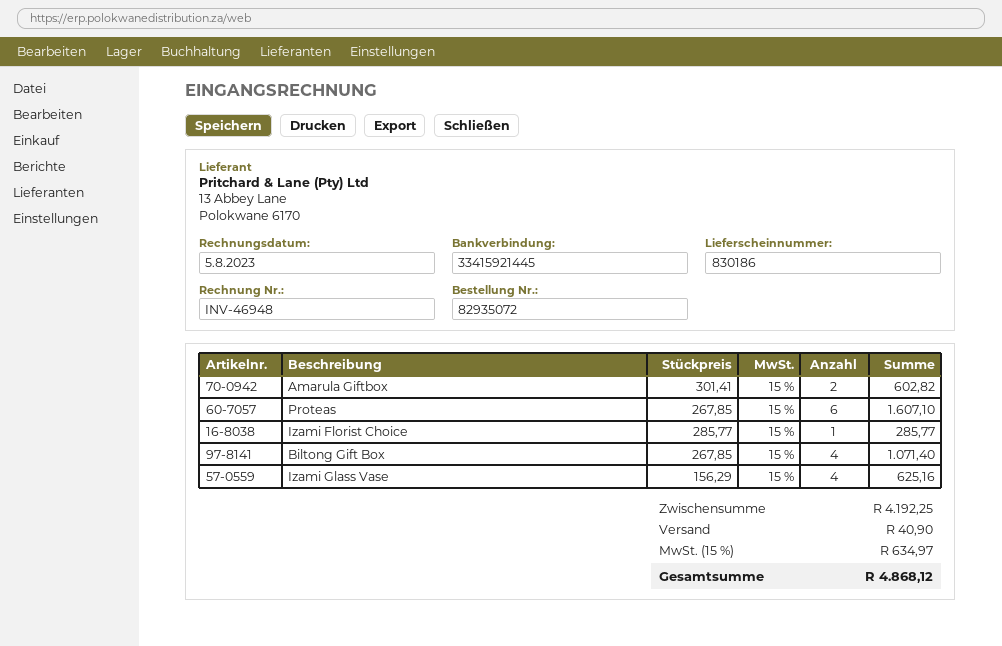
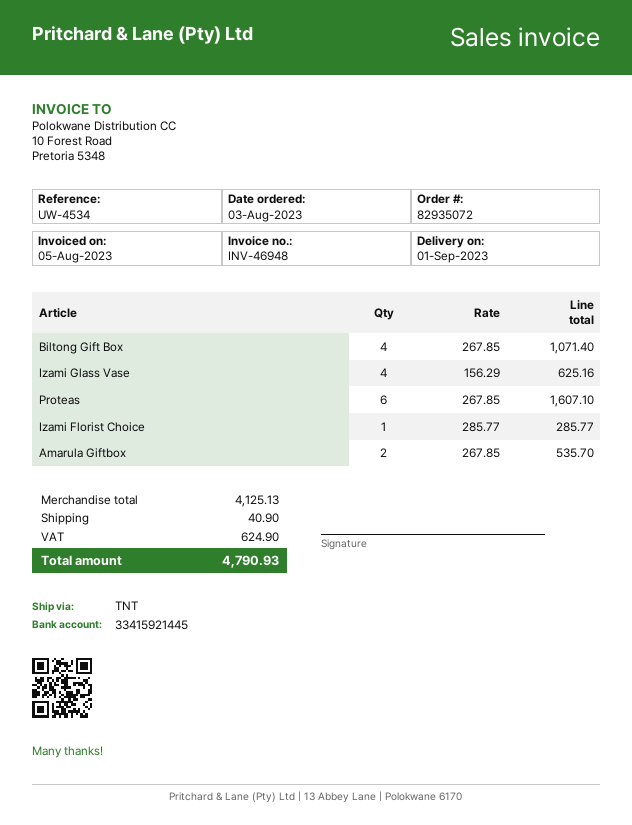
Amarula Giftbox: 2 x 301.41 = 602.82 -> 2 x 267.85 = 535.70
subtotal: 4192.25 -> 4125.13
tax: 634.97 -> 624.90
total: 4868.12 -> 4790.93

